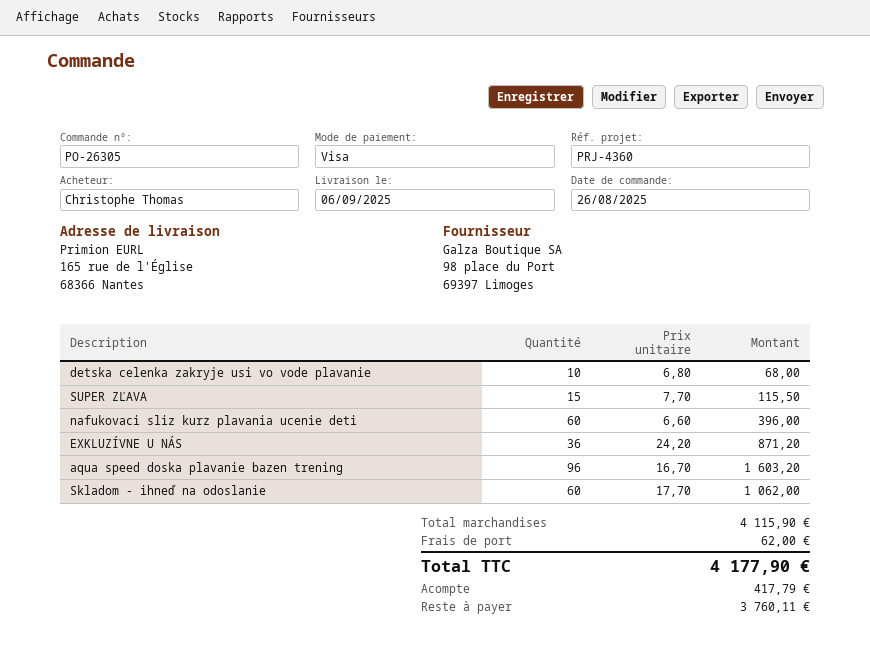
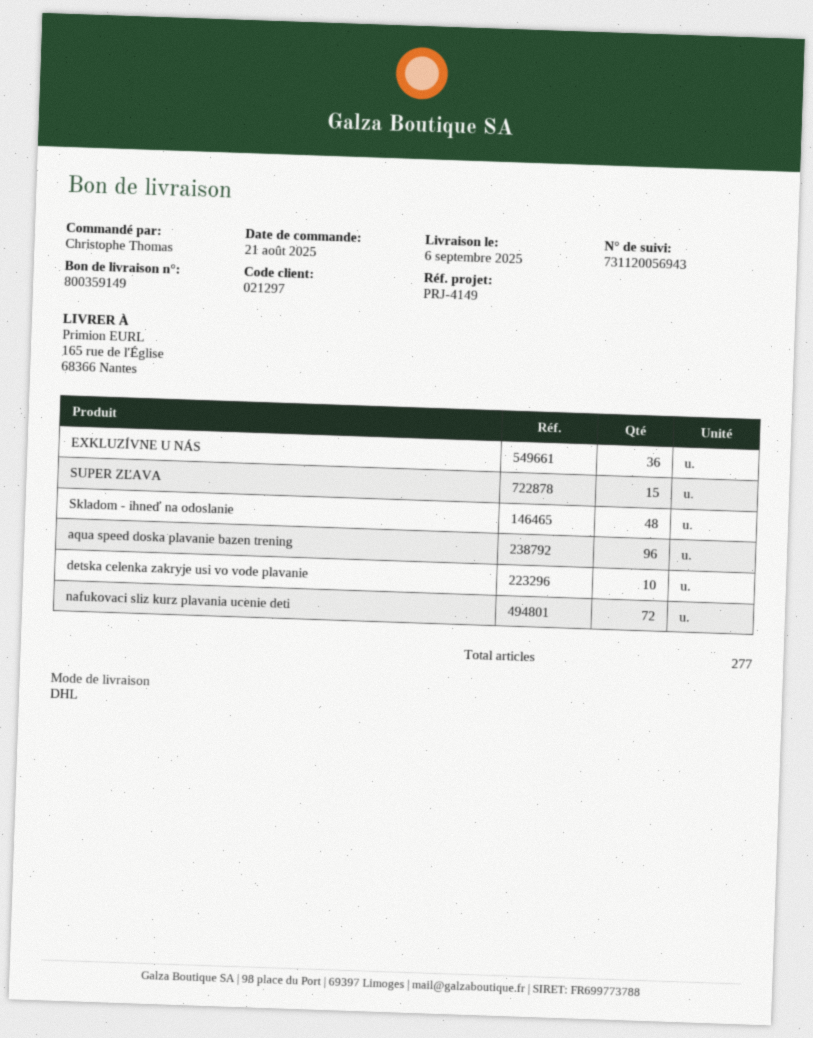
order date: 2025-08-26 -> 2025-08-21
reference: PRJ-4360 -> PRJ-4149
nafukovaci sliz kurz plavania ucenie deti: 60 -> 72
Skladom - ihneď na odoslanie: 60 -> 48

